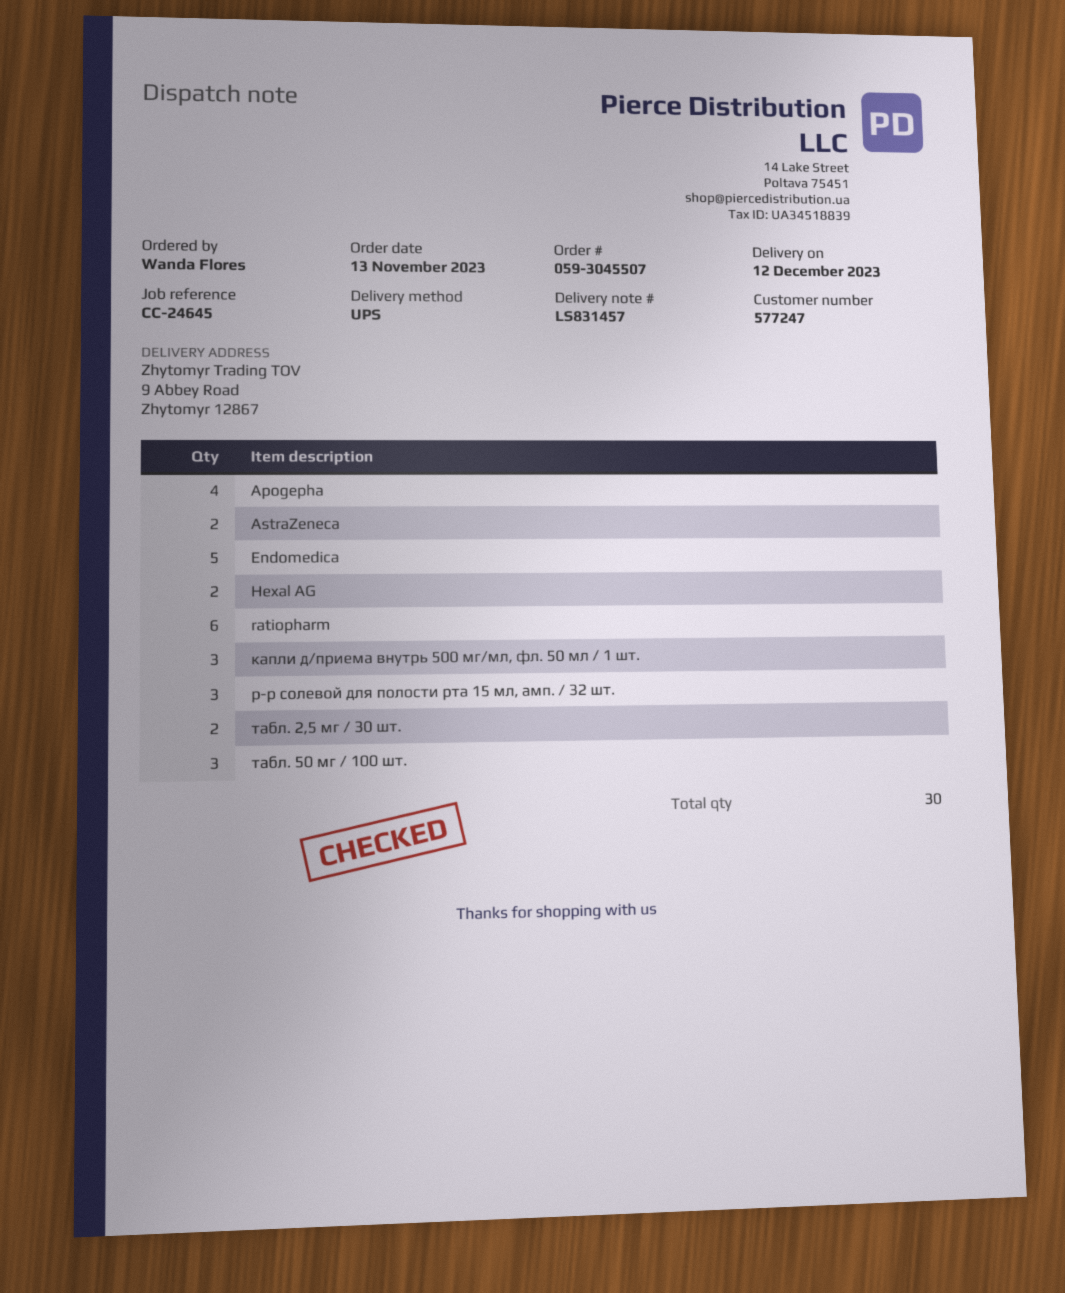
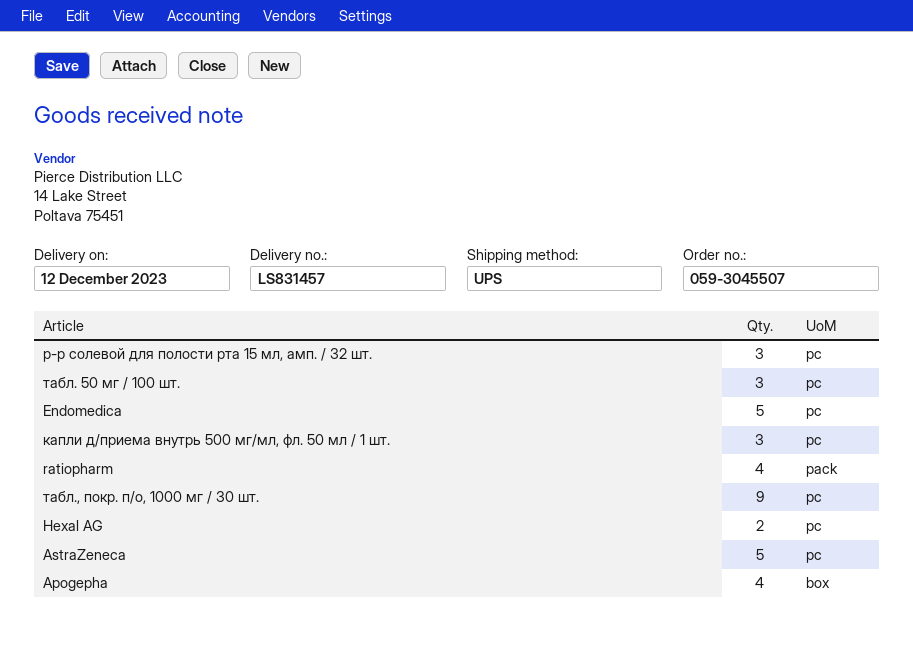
AstraZeneca: 2 -> 5
ratiopharm: 6 -> 4
табл. 2,5 мг / 30 шт.: 2 -> none
табл., покр. п/о, 1000 мг / 30 шт.: none -> 9

